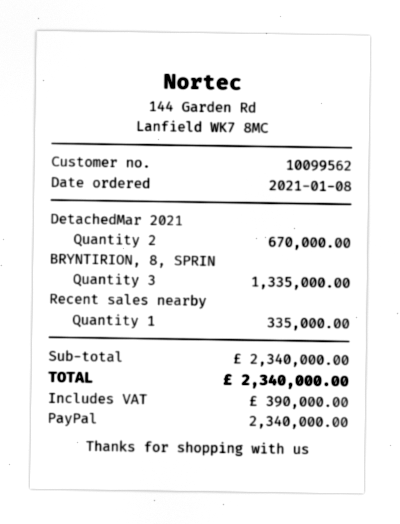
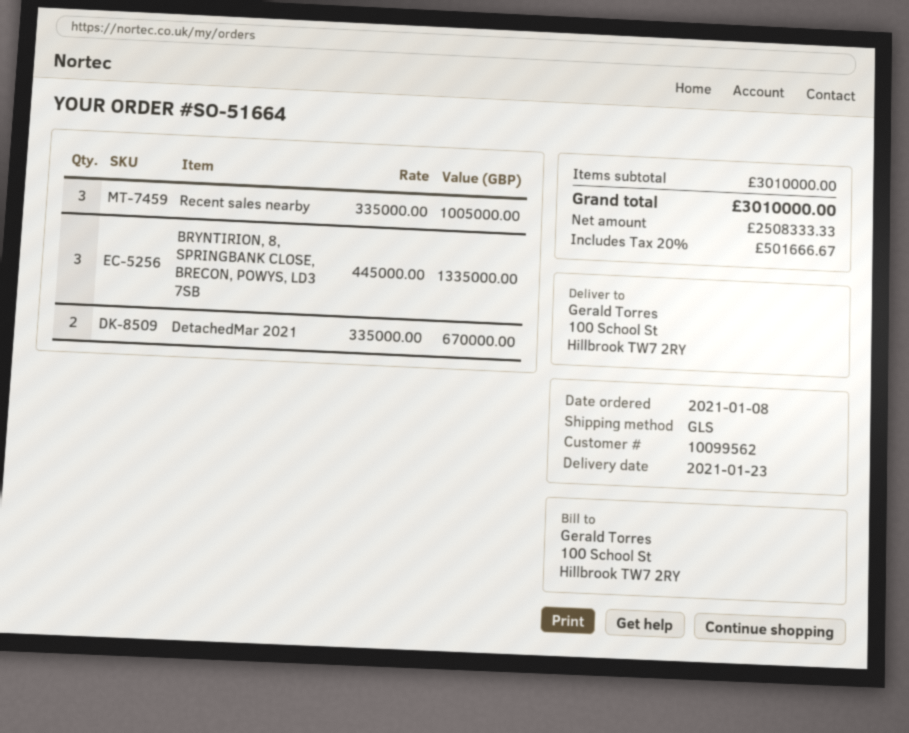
Recent sales nearby: 1 for 335000.00 -> 3 for 1005000.00
subtotal: 2340000.00 -> 3010000.00
tax: 390000.00 -> 501666.67
total: 2340000.00 -> 3010000.00

